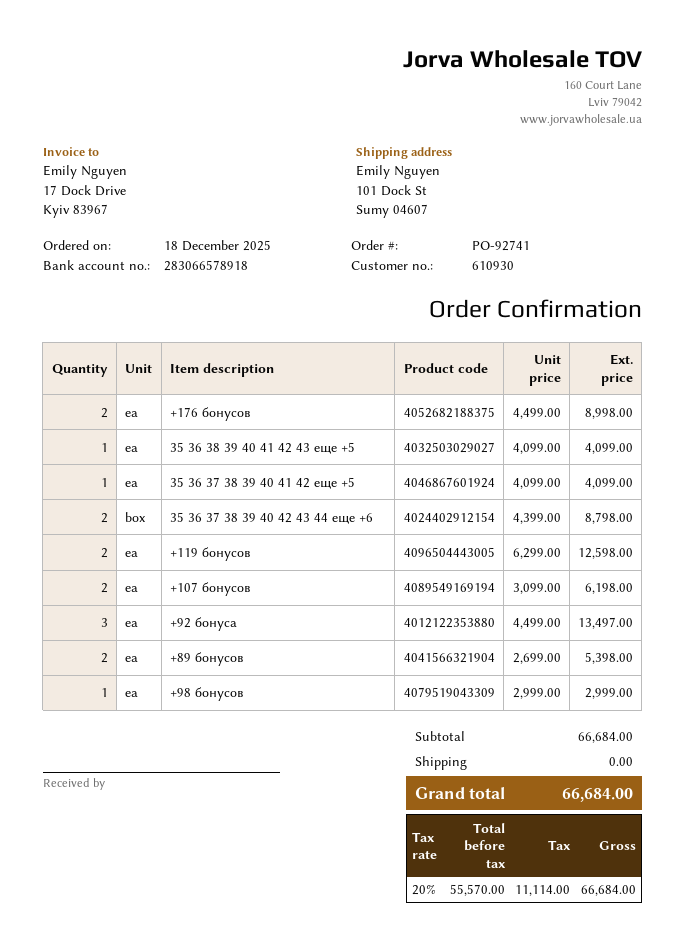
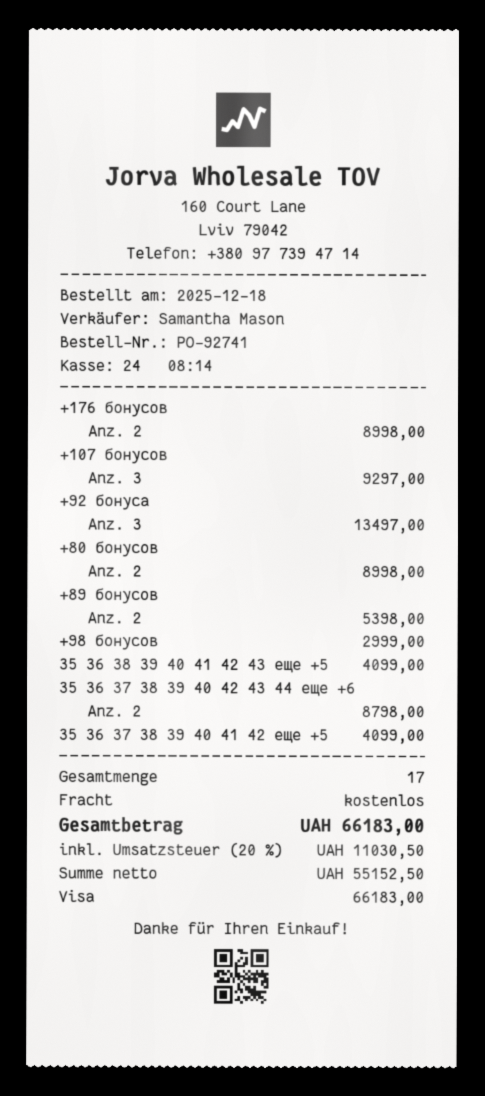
+119 бонусов: 2 for 12598.00 -> none
+107 бонусов: 2 for 6198.00 -> 3 for 9297.00
+80 бонусов: none -> 2 for 8998.00
net: 55570.00 -> 55152.50
tax: 20% = 11114.00 -> 20% = 11030.50
total: 66684.00 -> 66183.00

